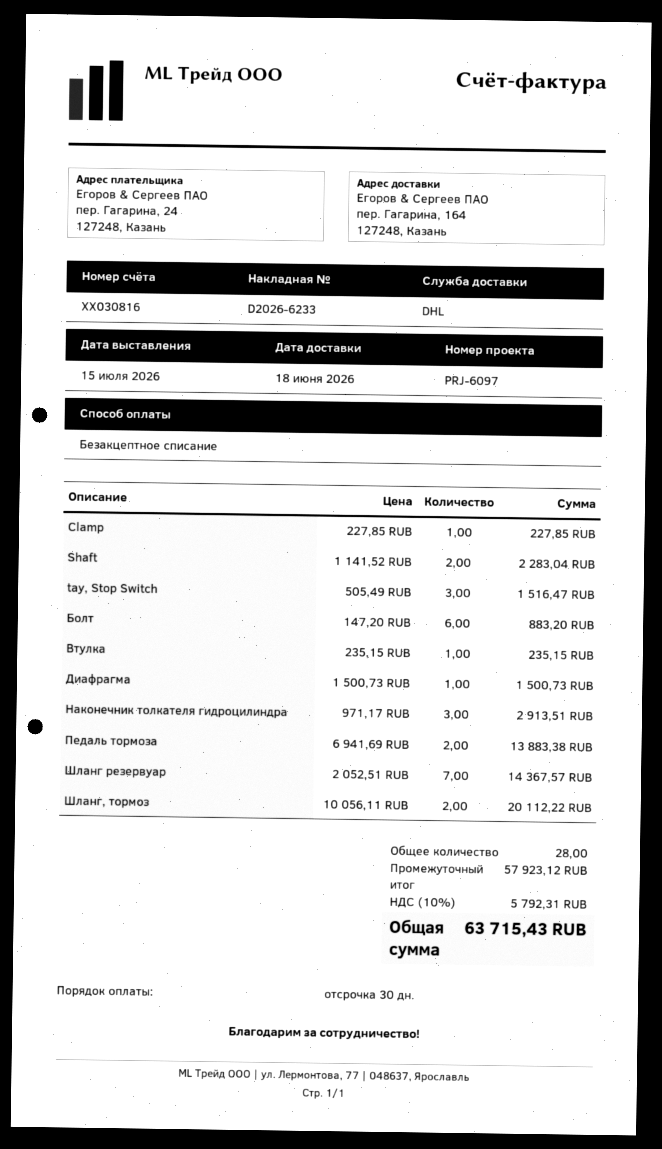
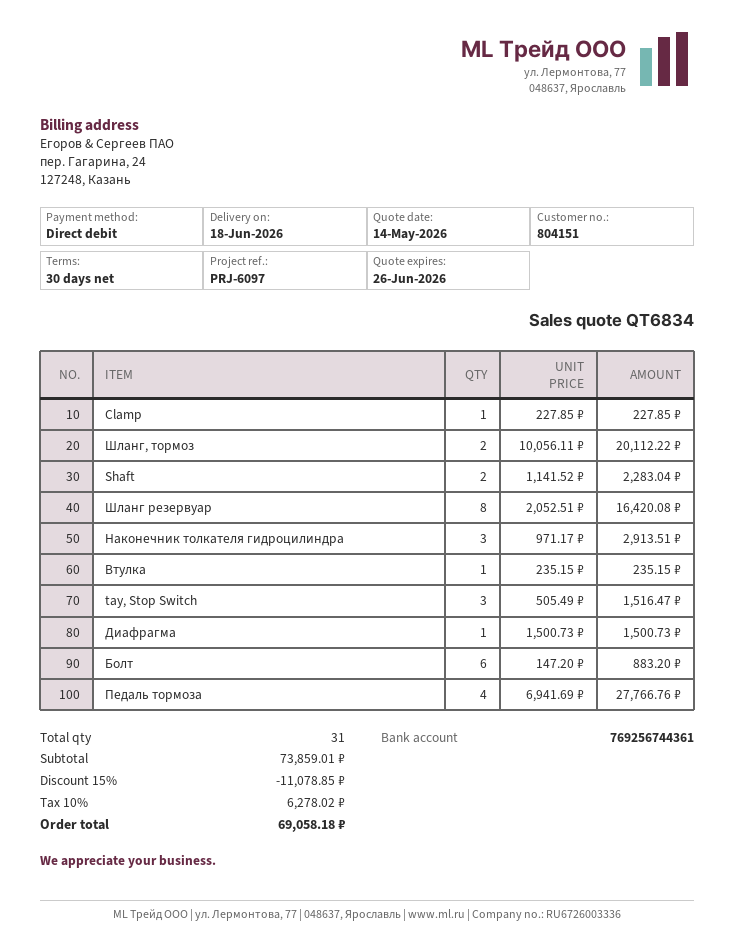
Педаль тормоза: 2 x 6941.69 = 13883.38 -> 4 x 6941.69 = 27766.76
Шланг резервуар: 7 x 2052.51 = 14367.57 -> 8 x 2052.51 = 16420.08
total quantity: 28 -> 31
subtotal: 57923.12 -> 73859.01
discount: none -> 15% = 11078.85
tax: 10% = 5792.31 -> 10% = 6278.02
total: 63715.43 -> 69058.18

